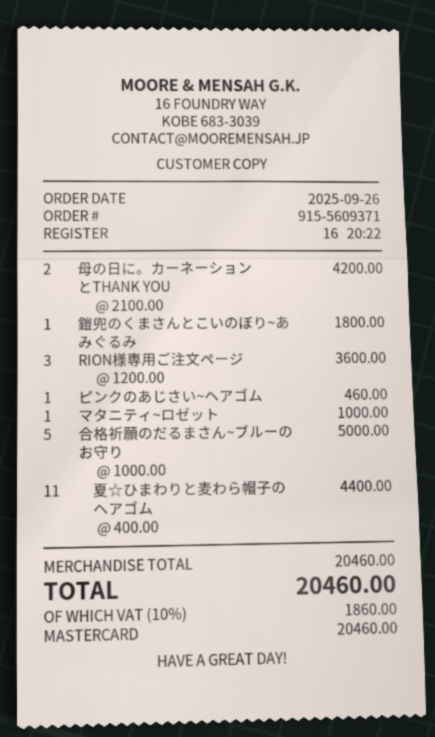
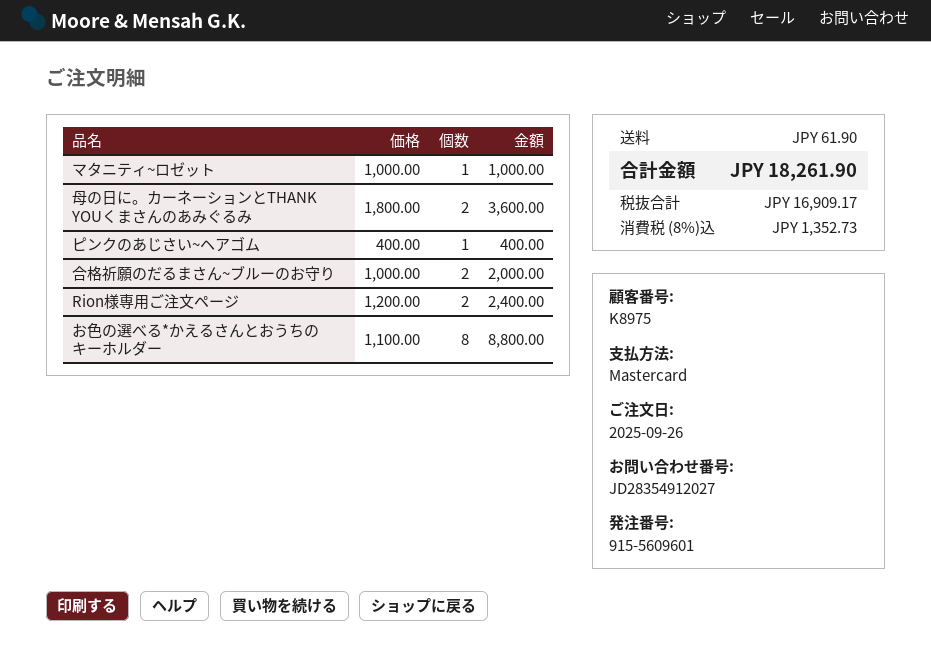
order number: 915-5609371 -> 915-5609601
母の日に。カーネーションとTHANK YOU: 2 x 2100.00 = 4200.00 -> 2 x 1800.00 = 3600.00
鎧兜のくまさんとこいのぼり~あみぐるみ: 1 x 1800.00 = 1800.00 -> none
RION様専用ご注文ページ: 3 x 1200.00 = 3600.00 -> 2 x 1200.00 = 2400.00
ピンクのあじさい~ヘアゴム: 1 x 460.00 = 460.00 -> 1 x 400.00 = 400.00
合格祈願のだるまさん~ブルーのお守り: 5 x 1000.00 = 5000.00 -> 2 x 1000.00 = 2000.00
夏☆ひまわりと麦わら帽子のヘアゴム: 11 x 400.00 = 4400.00 -> none
お色の選べる*かえるさんとおうちのキーホルダー: none -> 8 x 1100.00 = 8800.00
shipping: none -> 61.90
tax: 10% = 1860.00 -> 8% = 1352.73
total: 20460.00 -> 18261.90

